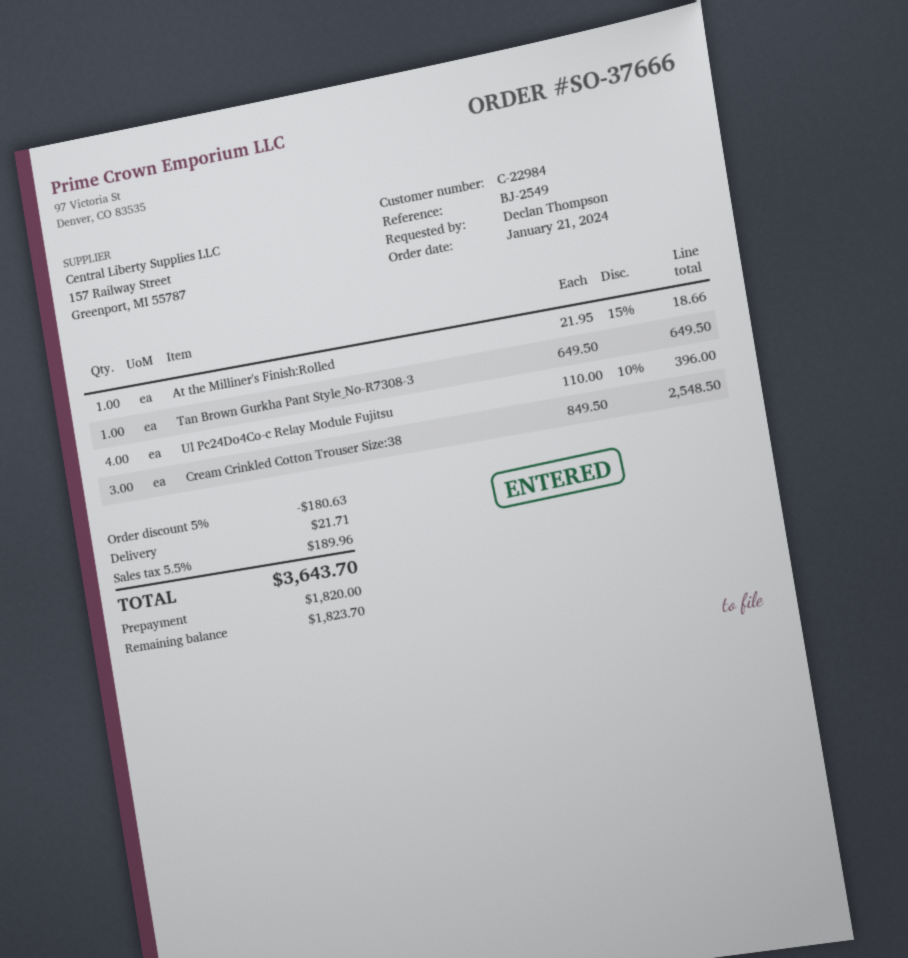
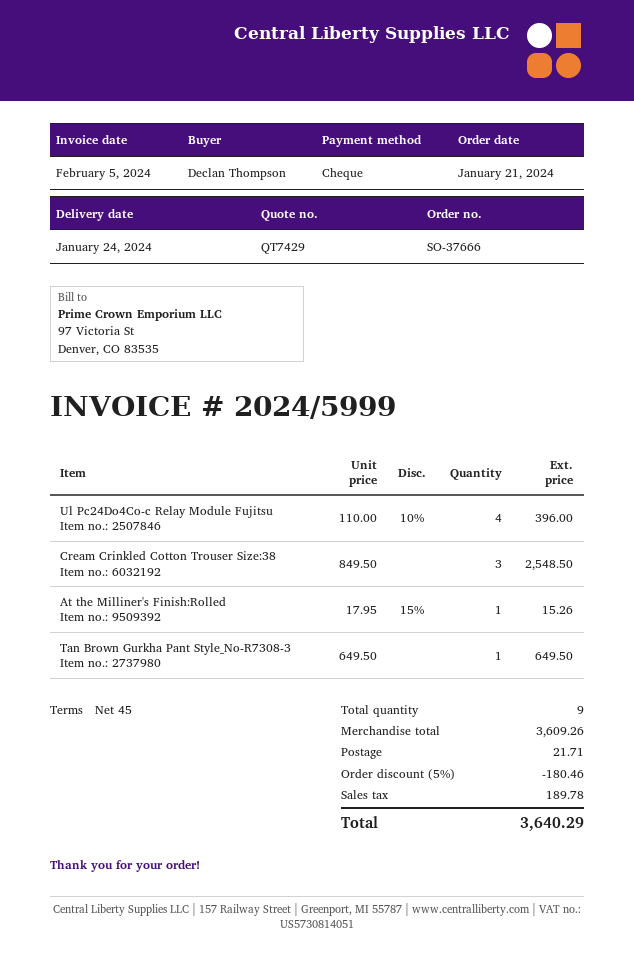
At the Milliner's Finish:Rolled: 1 x 21.95 - 15% = 18.66 -> 1 x 17.95 - 15% = 15.26
discount: 5% = 180.63 -> 5% = 180.46
tax: 189.96 -> 189.78
total: 3643.70 -> 3640.29

